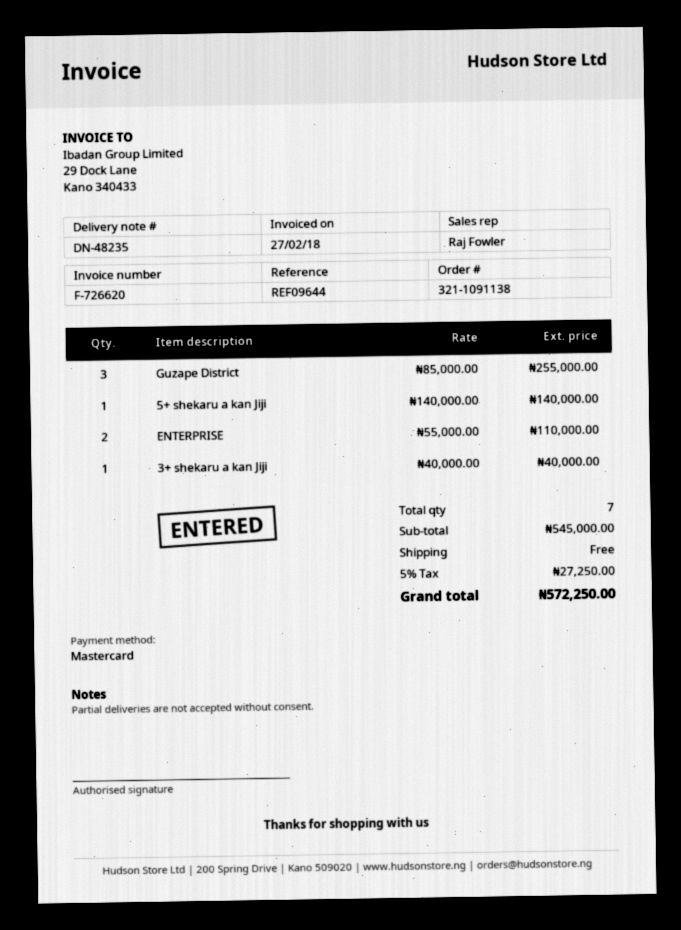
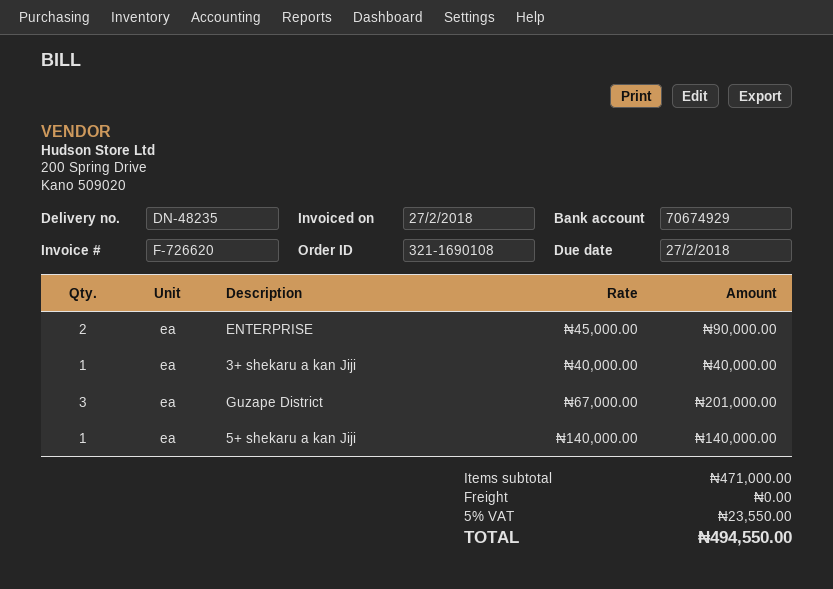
order number: 321-1091138 -> 321-1690108
Guzape District: 3 x 85000.00 = 255000.00 -> 3 x 67000.00 = 201000.00
ENTERPRISE: 2 x 55000.00 = 110000.00 -> 2 x 45000.00 = 90000.00
subtotal: 545000.00 -> 471000.00
tax: 5% = 27250.00 -> 5% = 23550.00
total: 572250.00 -> 494550.00

